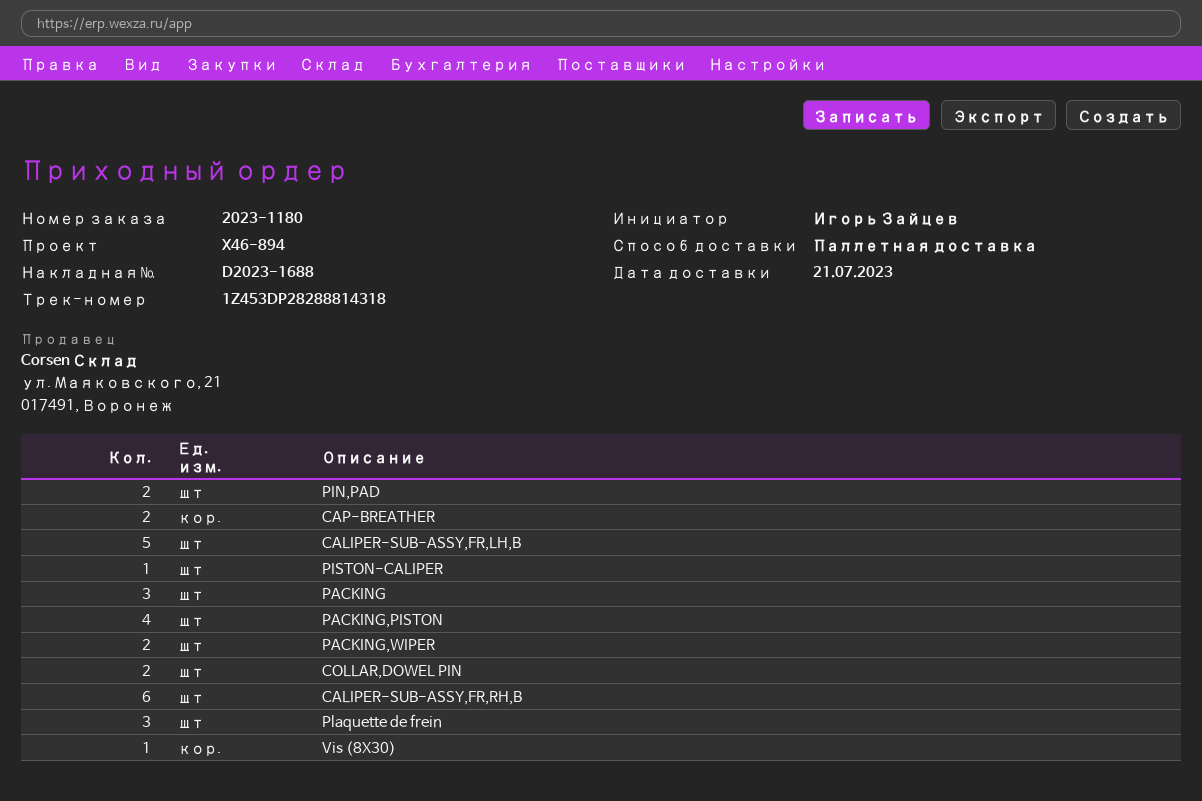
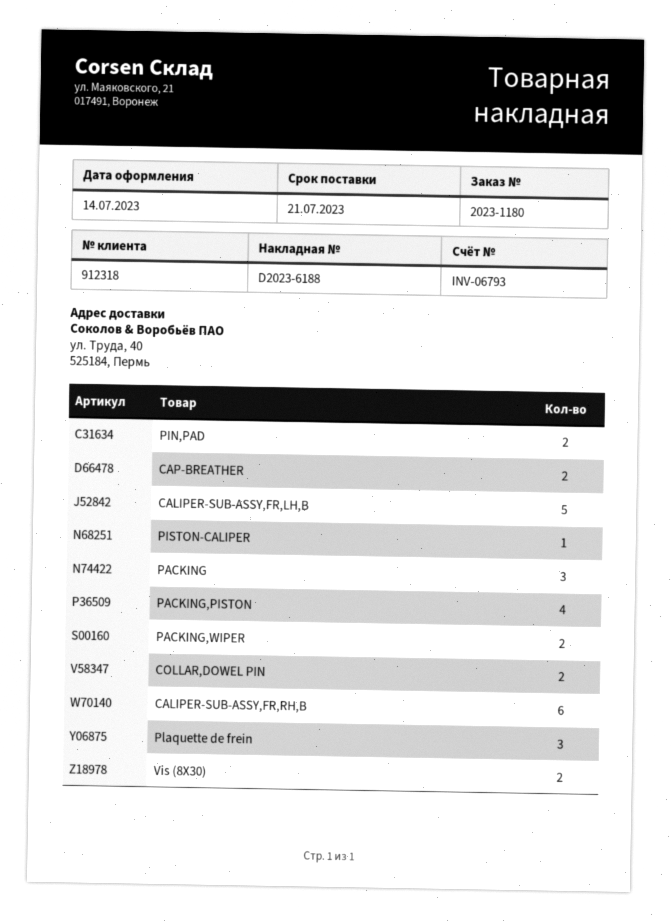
delivery note number: D2023-1688 -> D2023-6188
Vis (8X30): 1 -> 2

